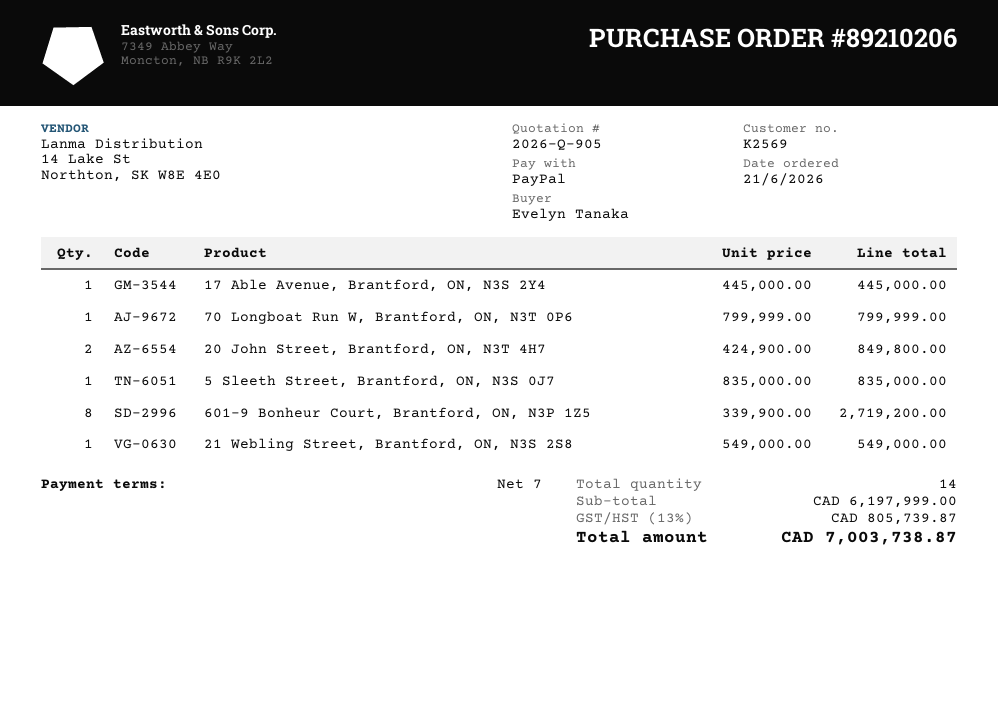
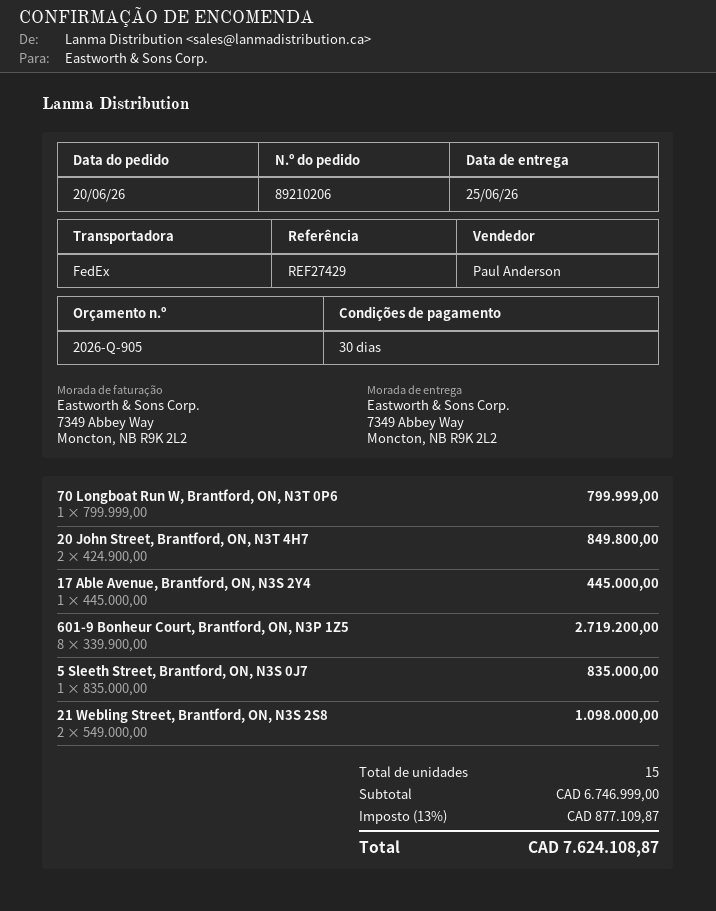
order date: 2026-06-21 -> 2026-06-20
payment terms: 7 days -> 30 days
21 Webling Street, Brantford, ON, N3S 2S8: 1 x 549000.00 = 549000.00 -> 2 x 549000.00 = 1098000.00
total quantity: 14 -> 15
subtotal: 6197999.00 -> 6746999.00
tax: 13% = 805739.87 -> 13% = 877109.87
total: 7003738.87 -> 7624108.87

